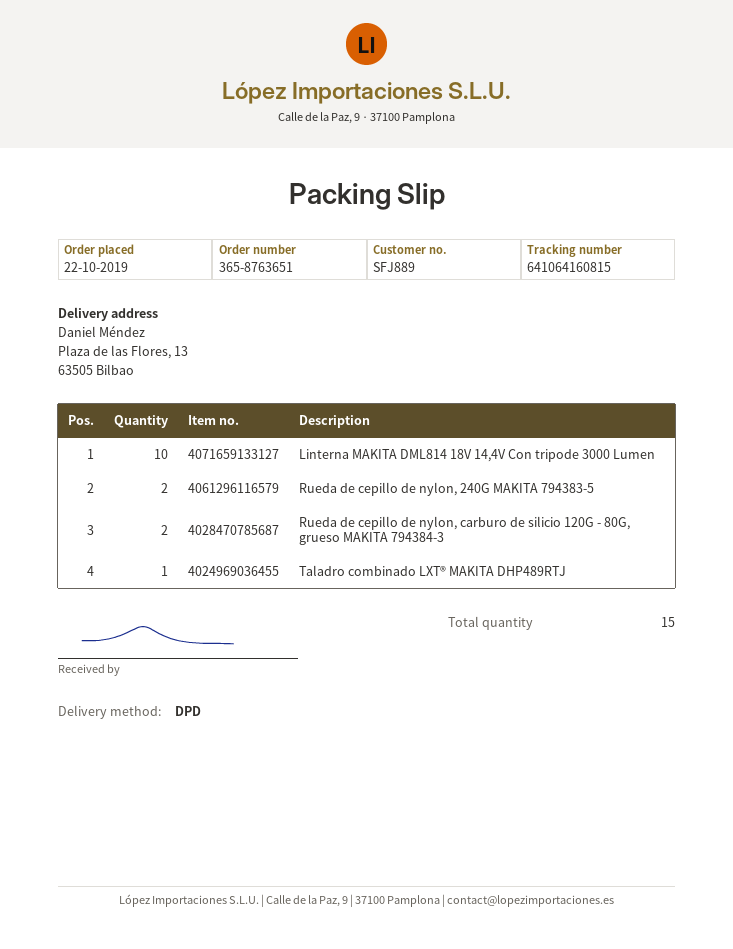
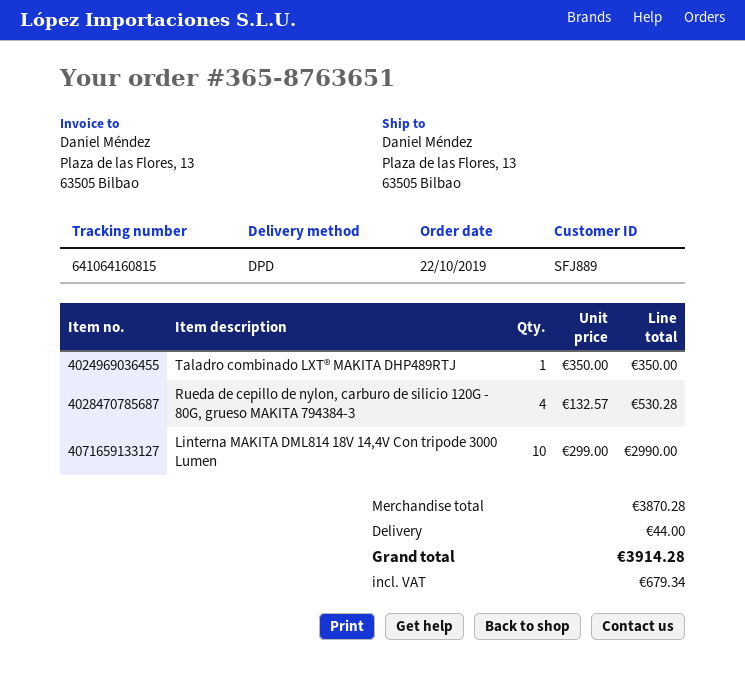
Rueda de cepillo de nylon, 240G MAKITA 794383-5: 2 -> none
Rueda de cepillo de nylon, carburo de silicio 120G - 80G, grueso MAKITA 794384-3: 2 -> 4

